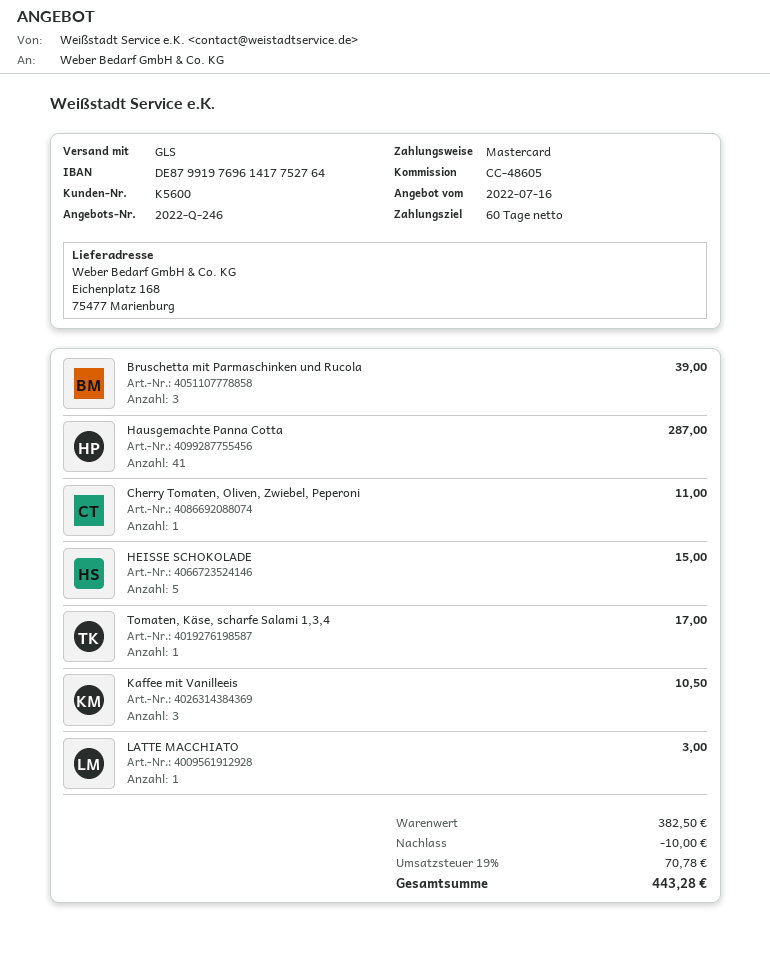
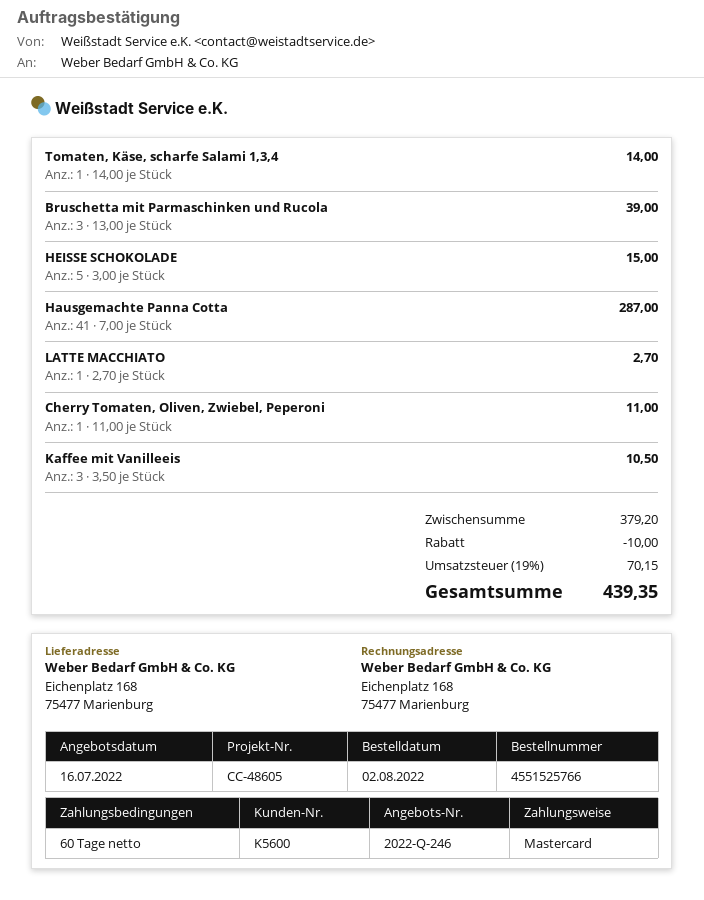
Tomaten, Käse, scharfe Salami 1,3,4: 1 for 17.00 -> 1 for 14.00
LATTE MACCHIATO: 1 for 3.00 -> 1 for 2.70
subtotal: 382.50 -> 379.20
tax: 19% = 70.78 -> 19% = 70.15
total: 443.28 -> 439.35

